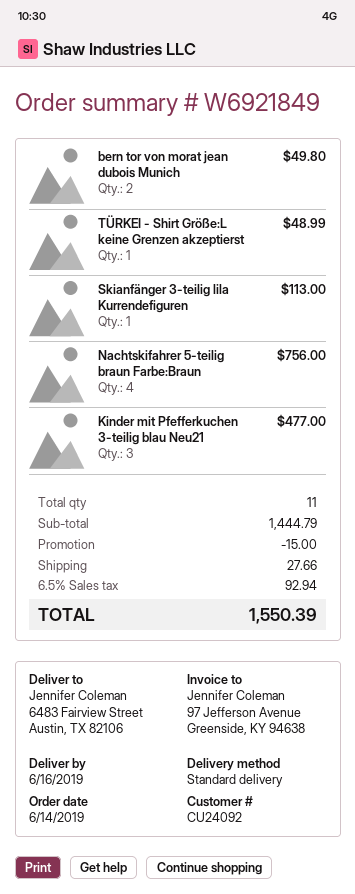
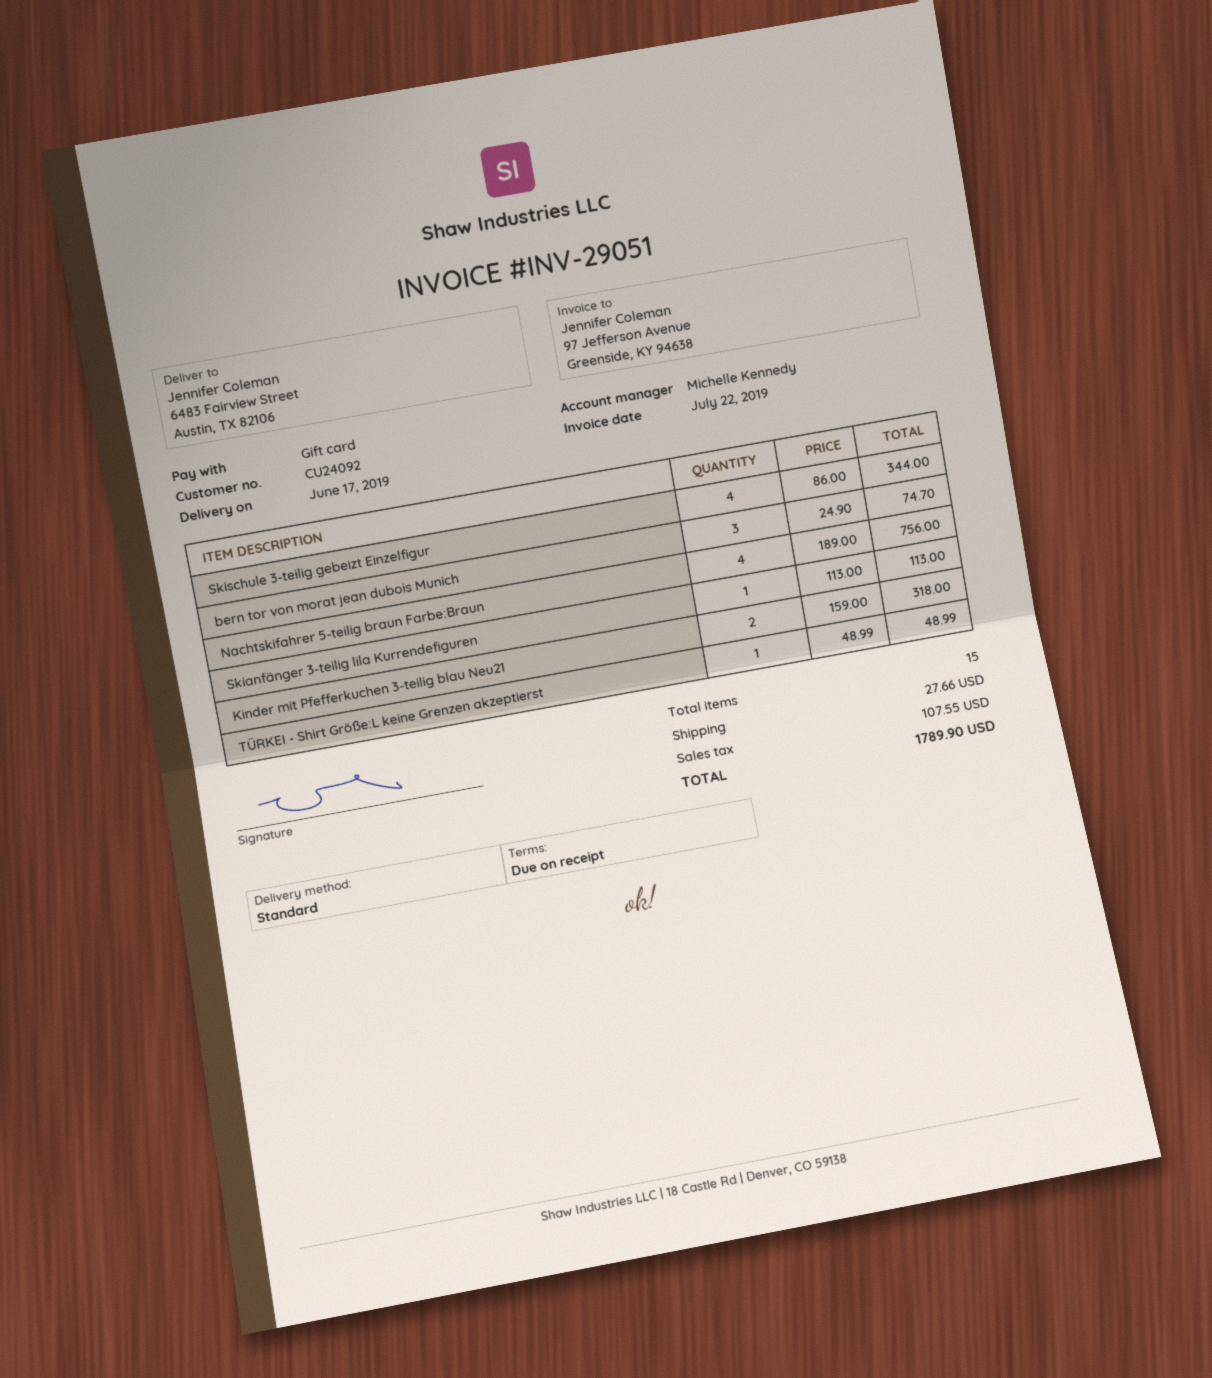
delivery date: 2019-06-16 -> 2019-06-17
bern tor von morat jean dubois Munich: 2 for 49.80 -> 3 for 74.70
Kinder mit Pfefferkuchen 3-teilig blau Neu21: 3 for 477.00 -> 2 for 318.00
Skischule 3-teilig gebeizt Einzelfigur: none -> 4 for 344.00
total quantity: 11 -> 15
discount: 15.00 -> none
tax: 92.94 -> 107.55
total: 1550.39 -> 1789.90

